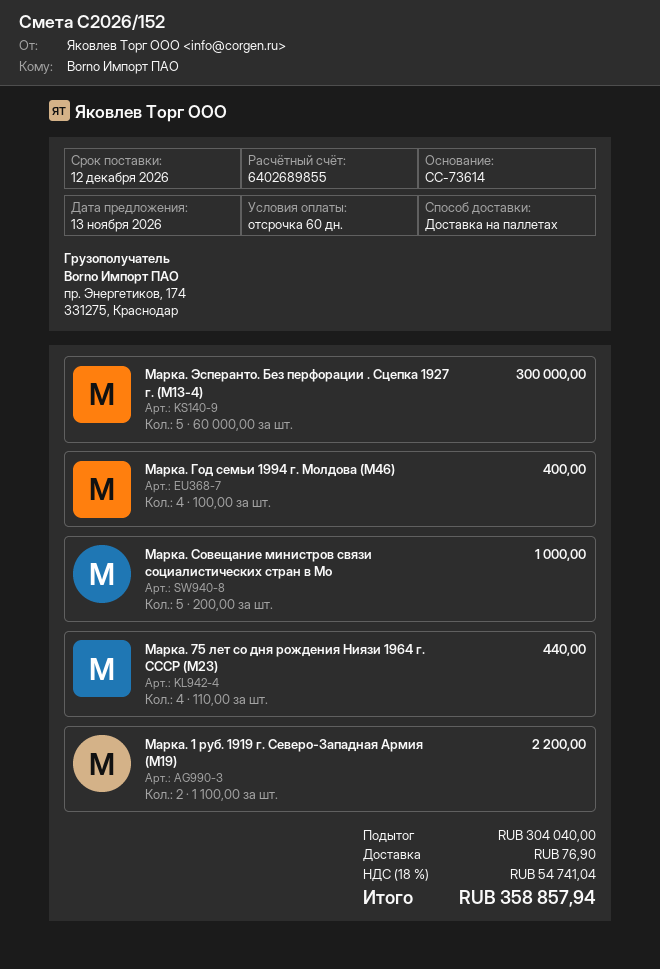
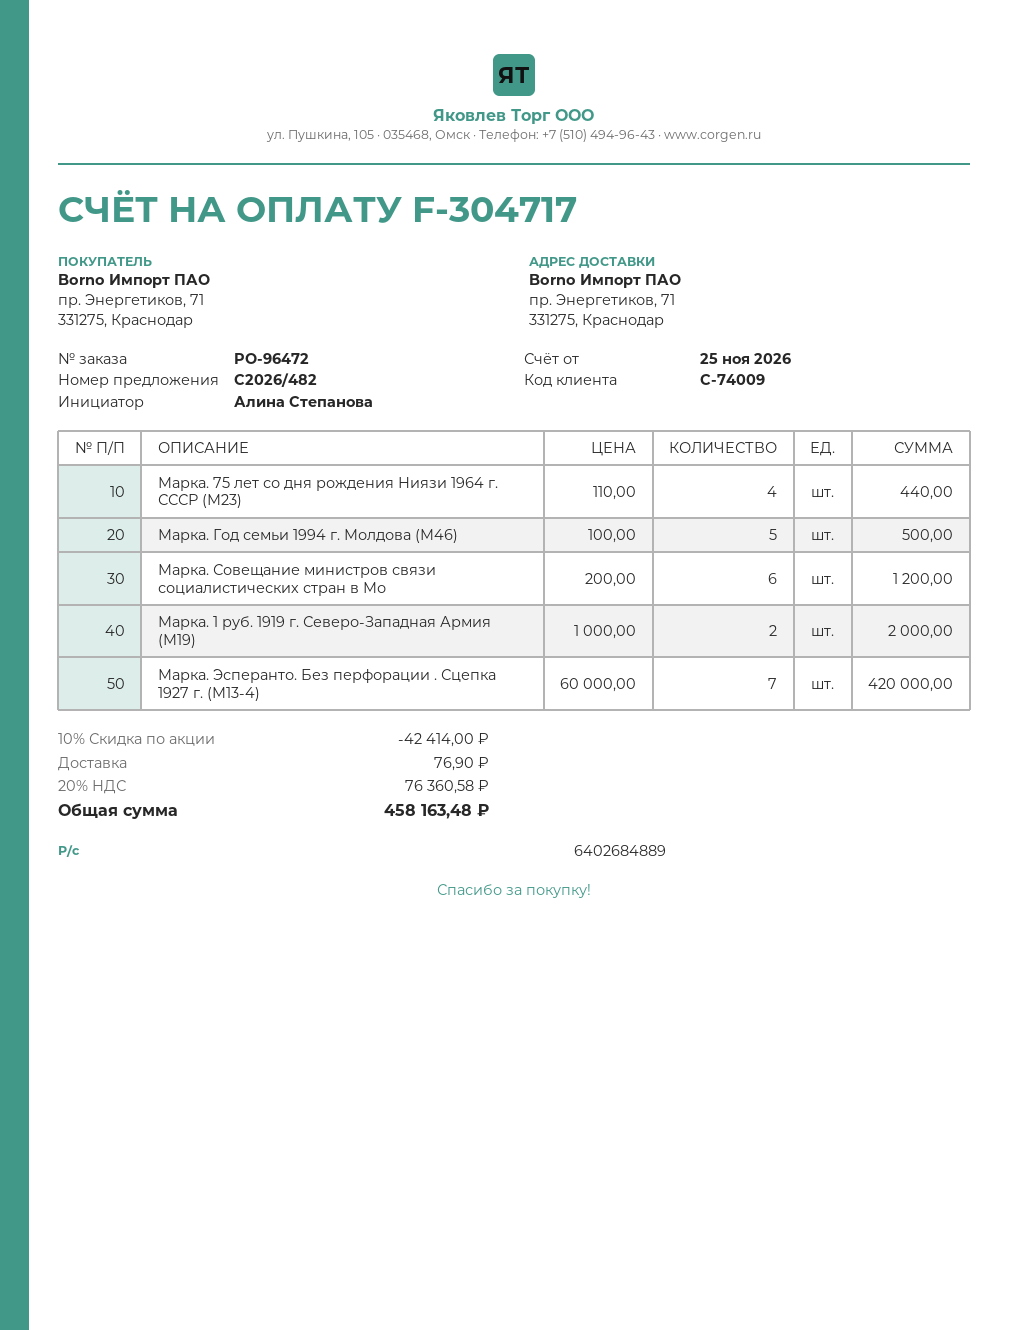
quote number: C2026/152 -> C2026/482
bank account: 6402689855 -> 6402684889
ship to: пр. Энергетиков, 174, 331275, Краснодар -> пр. Энергетиков, 71, 331275, Краснодар
Марка. Эсперанто. Без перфорации . Сцепка 1927 г. (М13-4): 5 x 60000.00 = 300000.00 -> 7 x 60000.00 = 420000.00
Марка. Год семьи 1994 г. Молдова (М46): 4 x 100.00 = 400.00 -> 5 x 100.00 = 500.00
Марка. Совещание министров связи социалистических стран в Мо: 5 x 200.00 = 1000.00 -> 6 x 200.00 = 1200.00
Марка. 1 руб. 1919 г. Северо-Западная Армия (М19): 2 x 1100.00 = 2200.00 -> 2 x 1000.00 = 2000.00
discount: none -> 10% = 42414.00
tax: 18% = 54741.04 -> 20% = 76360.58
total: 358857.94 -> 458163.48

